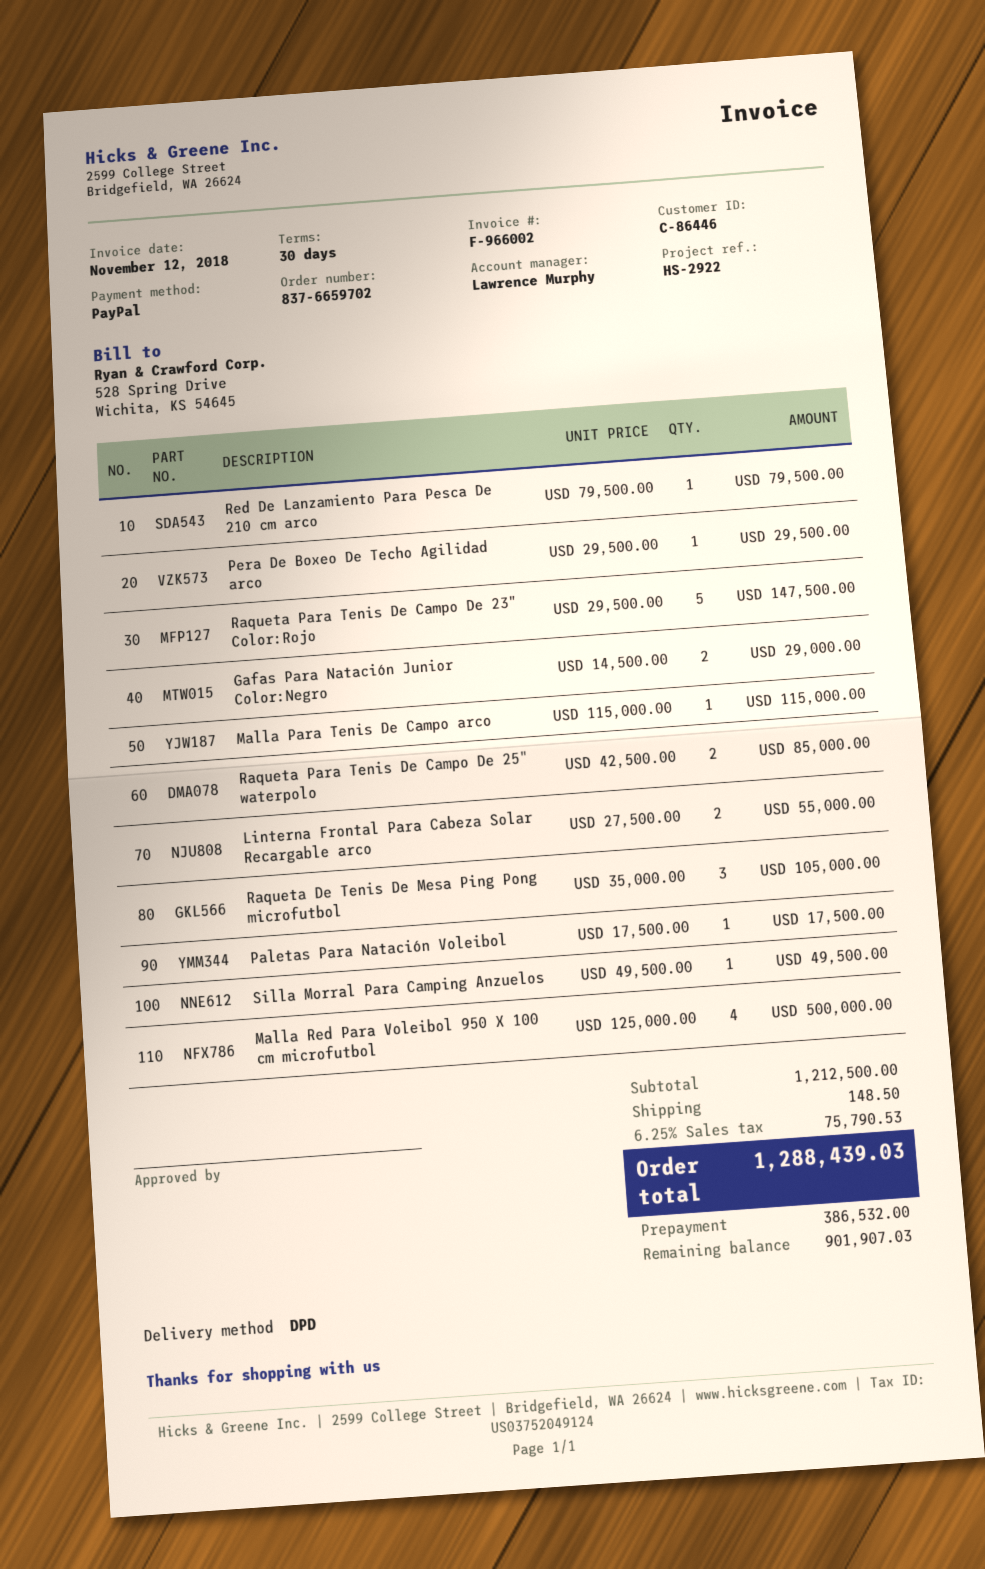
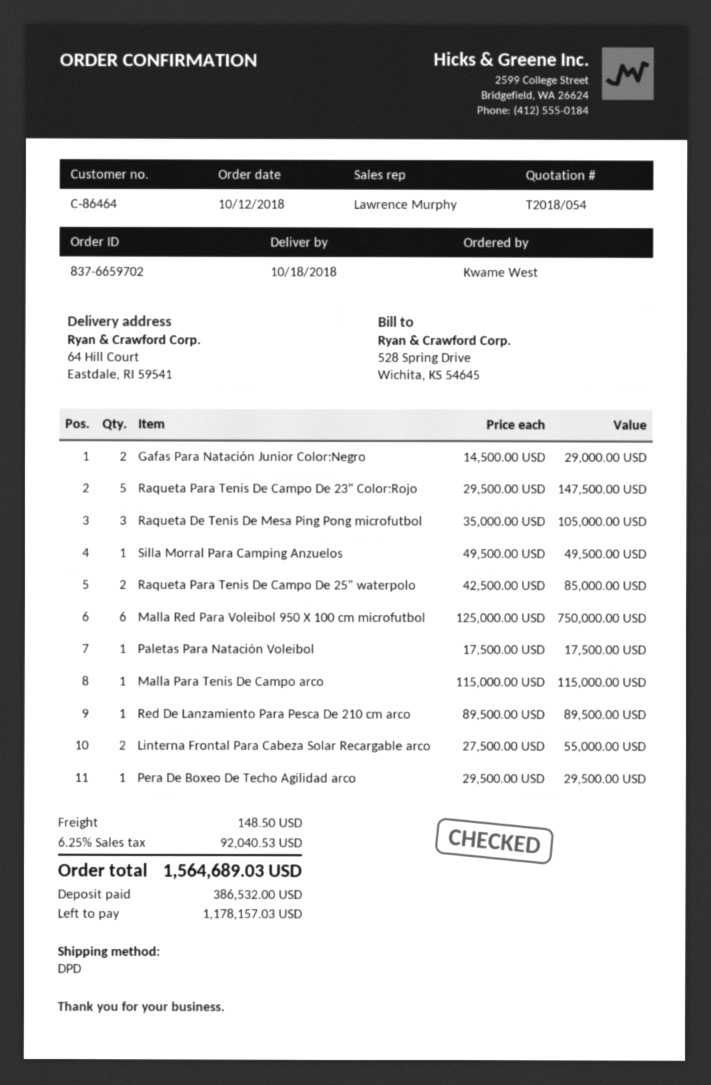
customer number: C-86446 -> C-86464
Red De Lanzamiento Para Pesca De 210 cm arco: 1 x 79500.00 = 79500.00 -> 1 x 89500.00 = 89500.00
Malla Red Para Voleibol 950 X 100 cm microfutbol: 4 x 125000.00 = 500000.00 -> 6 x 125000.00 = 750000.00
tax: 6.25% = 75790.53 -> 6.25% = 92040.53
total: 1288439.03 -> 1564689.03
balance: 901907.03 -> 1178157.03

